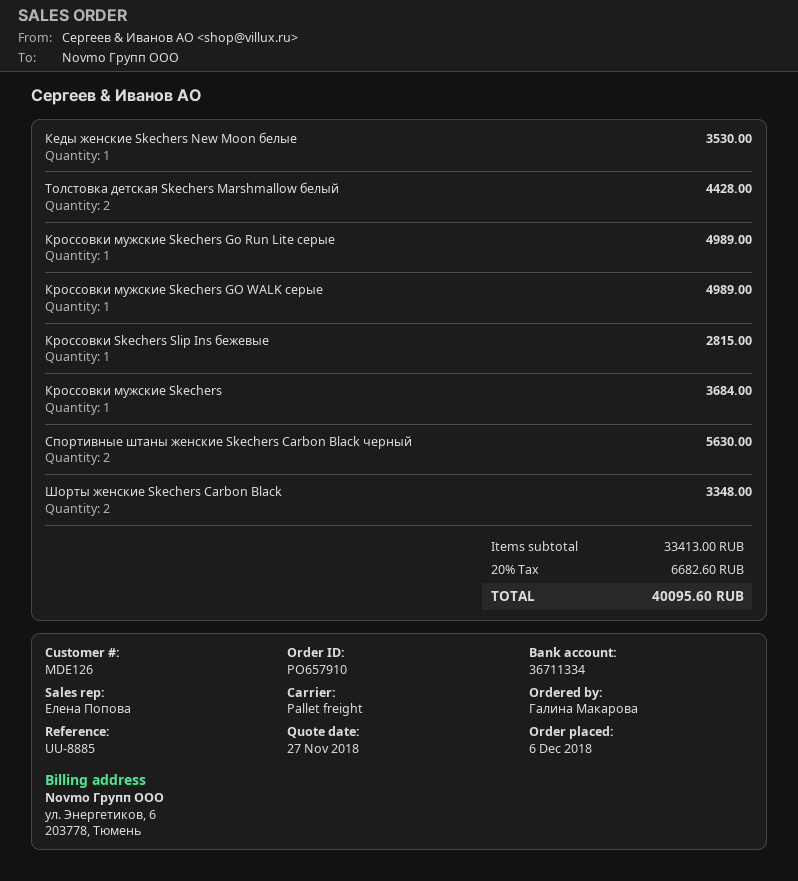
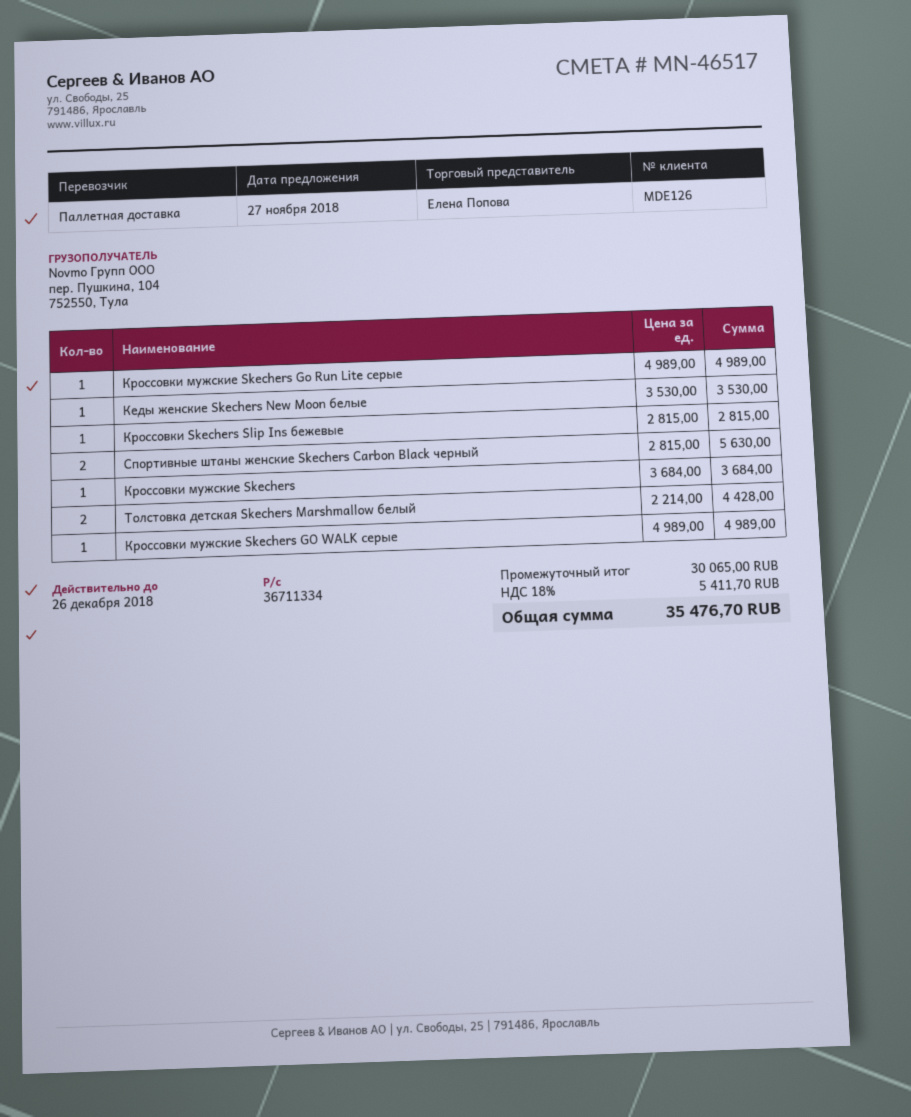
Шорты женские Skechers Carbon Black: 2 for 3348.00 -> none
subtotal: 33413.00 -> 30065.00
tax: 20% = 6682.60 -> 18% = 5411.70
total: 40095.60 -> 35476.70

